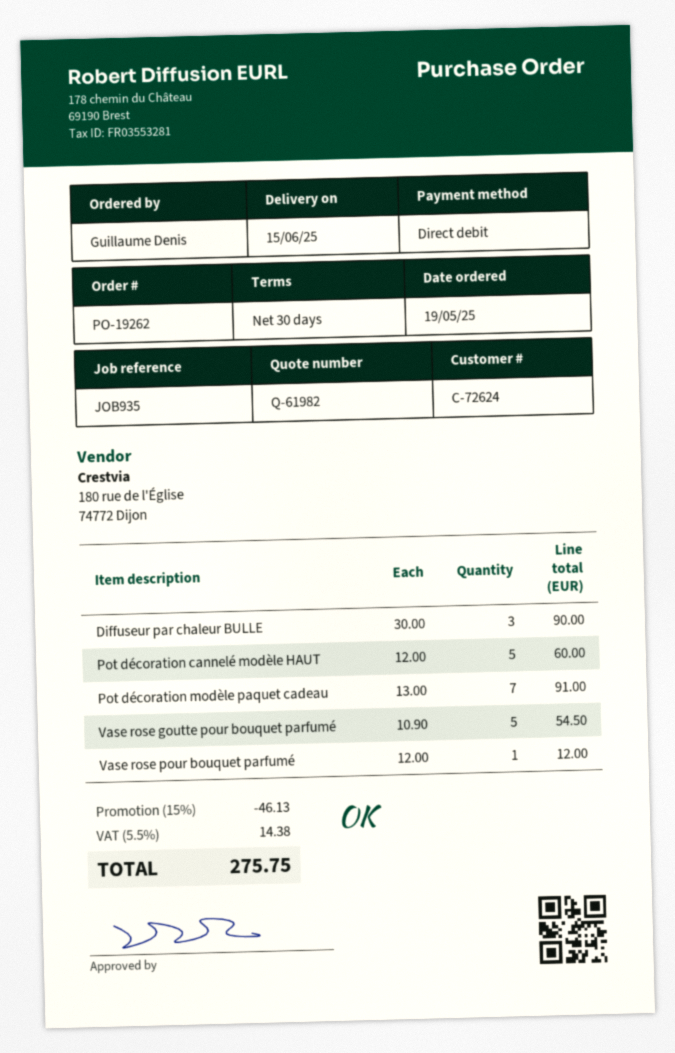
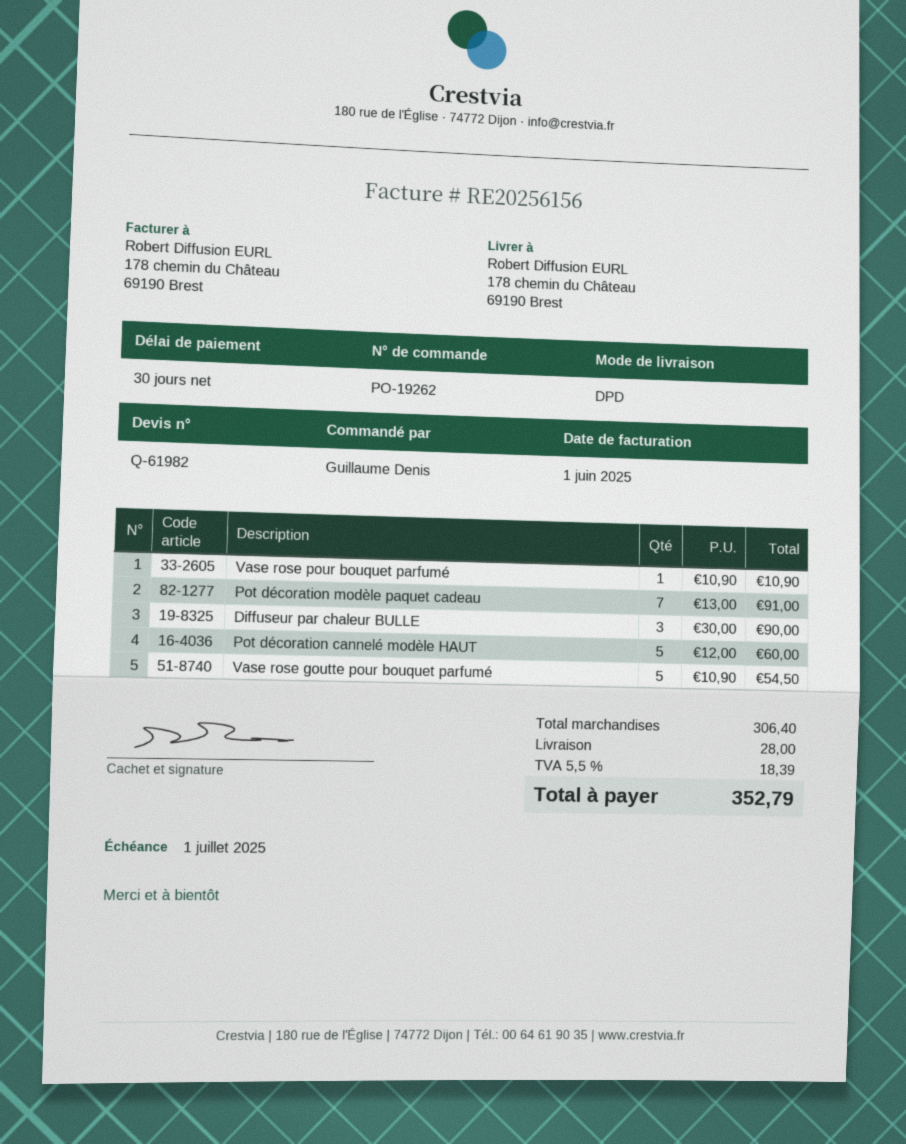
Vase rose pour bouquet parfumé: 1 x 12.00 = 12.00 -> 1 x 10.90 = 10.90
discount: 15% = 46.13 -> none
shipping: none -> 28.00
tax: 5.5% = 14.38 -> 5.5% = 18.39
total: 275.75 -> 352.79

